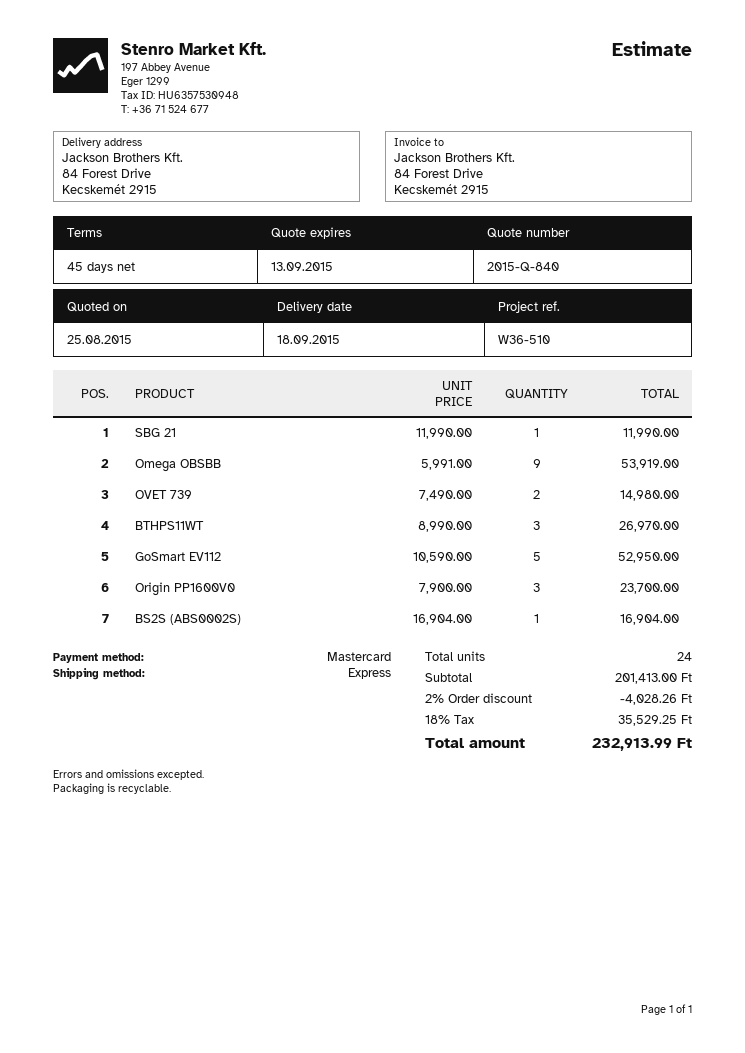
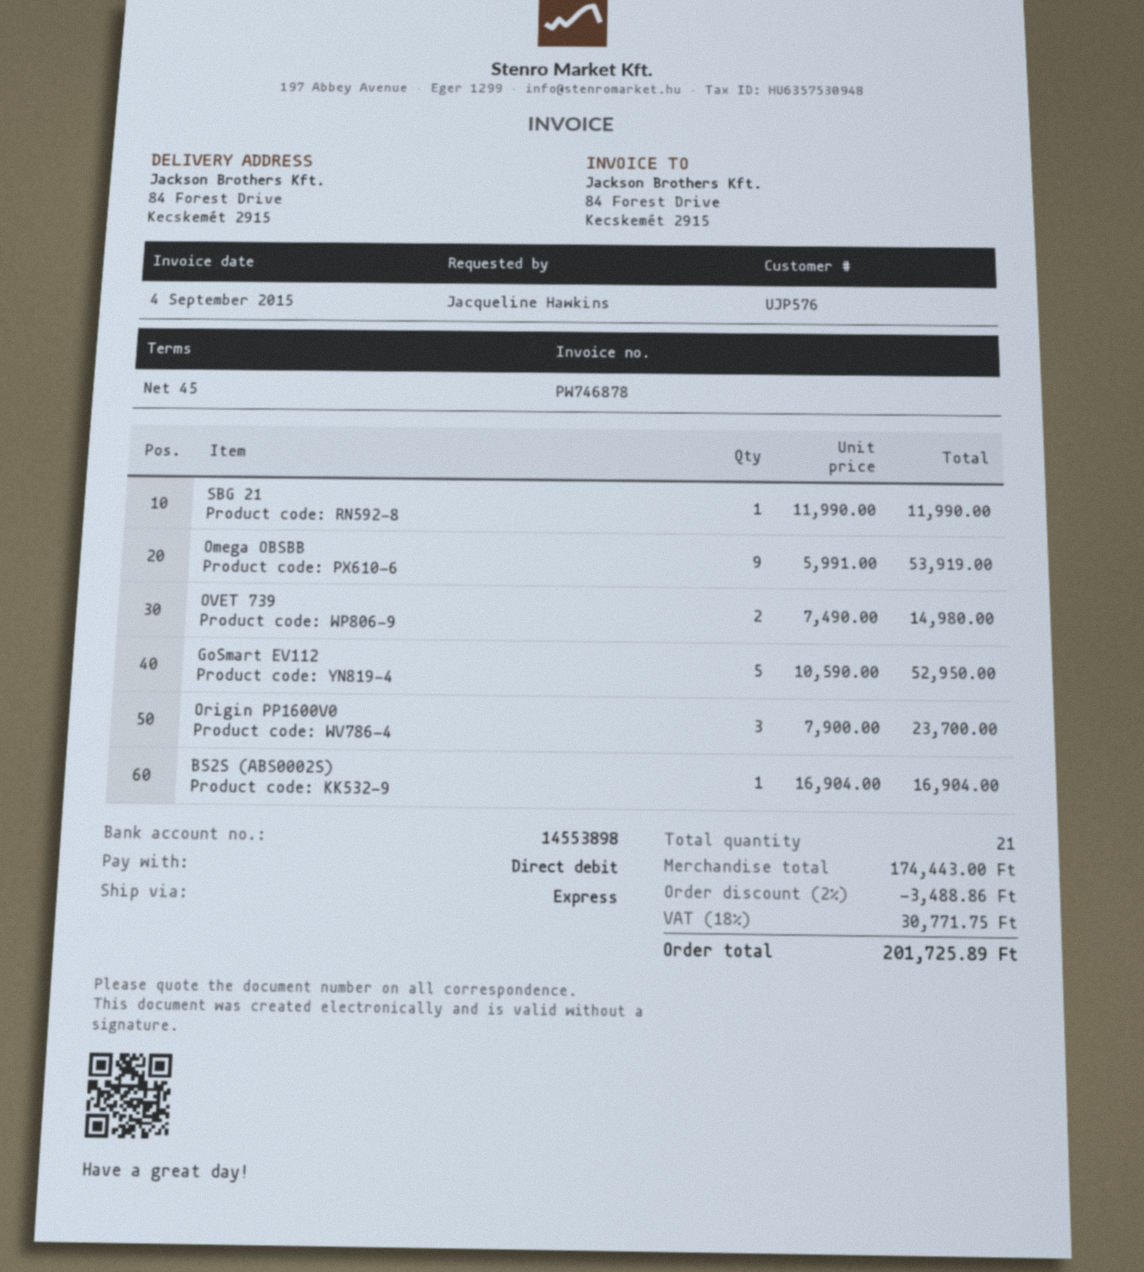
payment method: Mastercard -> direct debit
BTHPS11WT: 3 x 8990.00 = 26970.00 -> none
total quantity: 24 -> 21
subtotal: 201413.00 -> 174443.00
discount: 2% = 4028.26 -> 2% = 3488.86
tax: 18% = 35529.25 -> 18% = 30771.75
total: 232913.99 -> 201725.89

